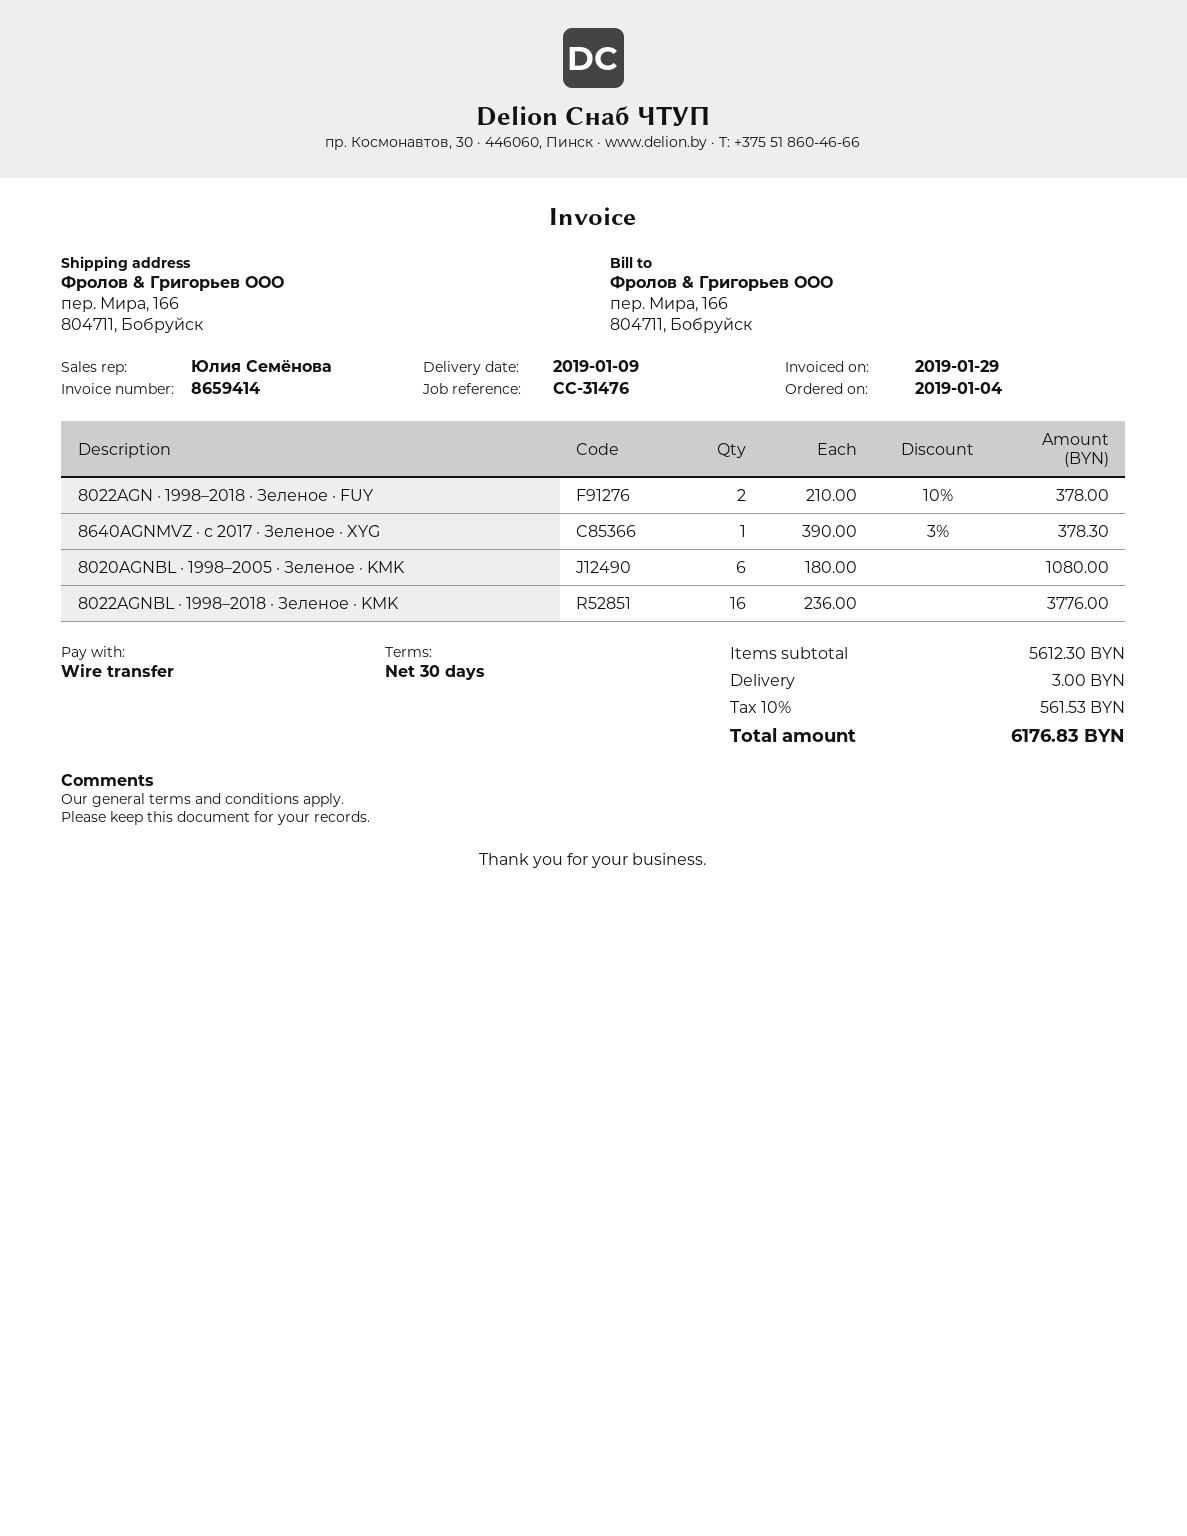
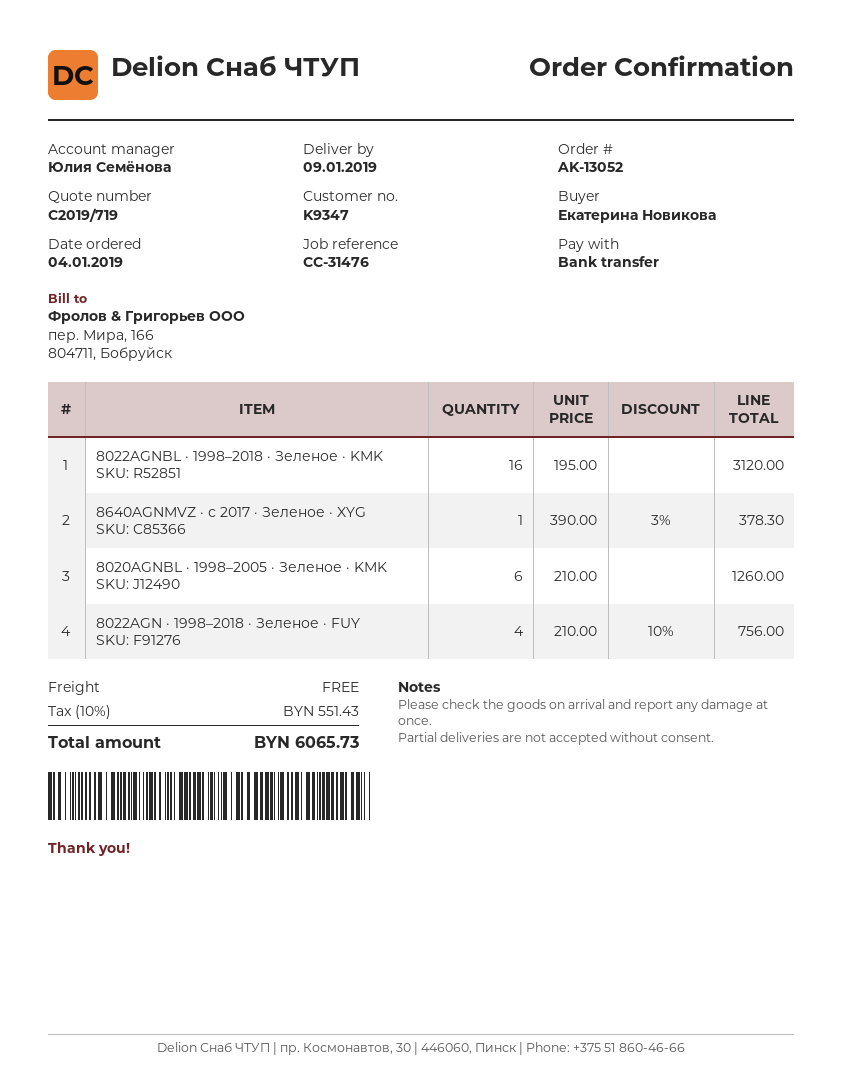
8022AGN · 1998–2018 · Зеленое · FUY: 2 x 210.00 - 10% = 378.00 -> 4 x 210.00 - 10% = 756.00
8020AGNBL · 1998–2005 · Зеленое · KMK: 6 x 180.00 = 1080.00 -> 6 x 210.00 = 1260.00
8022AGNBL · 1998–2018 · Зеленое · KMK: 16 x 236.00 = 3776.00 -> 16 x 195.00 = 3120.00
shipping: 3.00 -> 0.00
tax: 10% = 561.53 -> 10% = 551.43
total: 6176.83 -> 6065.73

